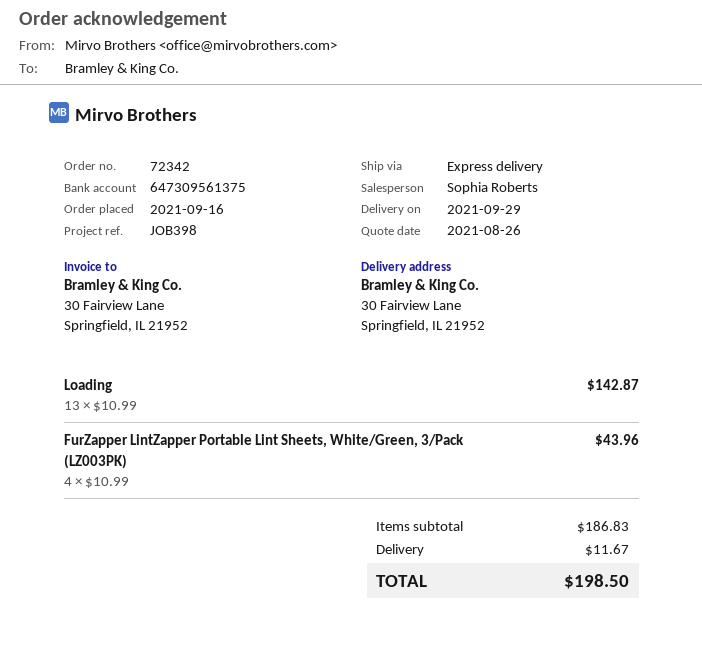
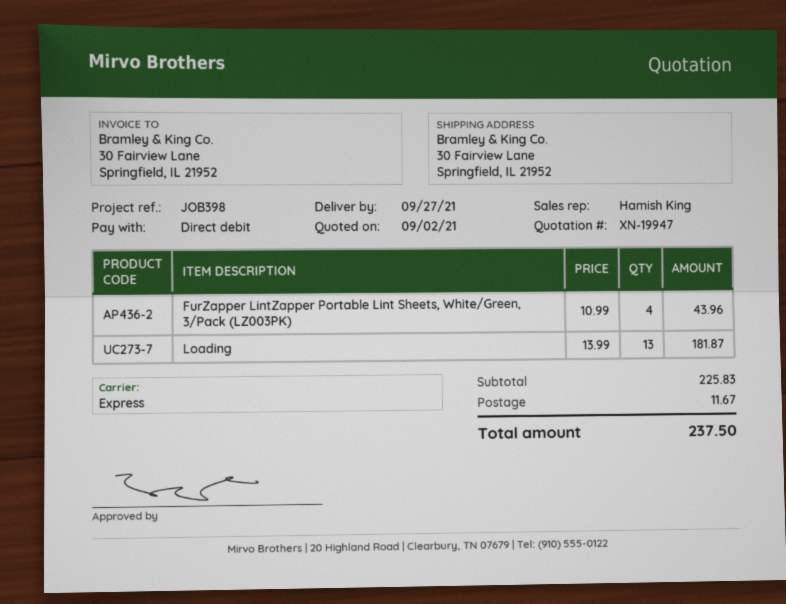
quote date: 2021-08-26 -> 2021-09-02
delivery date: 2021-09-29 -> 2021-09-27
sales rep: Sophia Roberts -> Hamish King
Loading: 13 x 10.99 = 142.87 -> 13 x 13.99 = 181.87
subtotal: 186.83 -> 225.83
total: 198.50 -> 237.50

